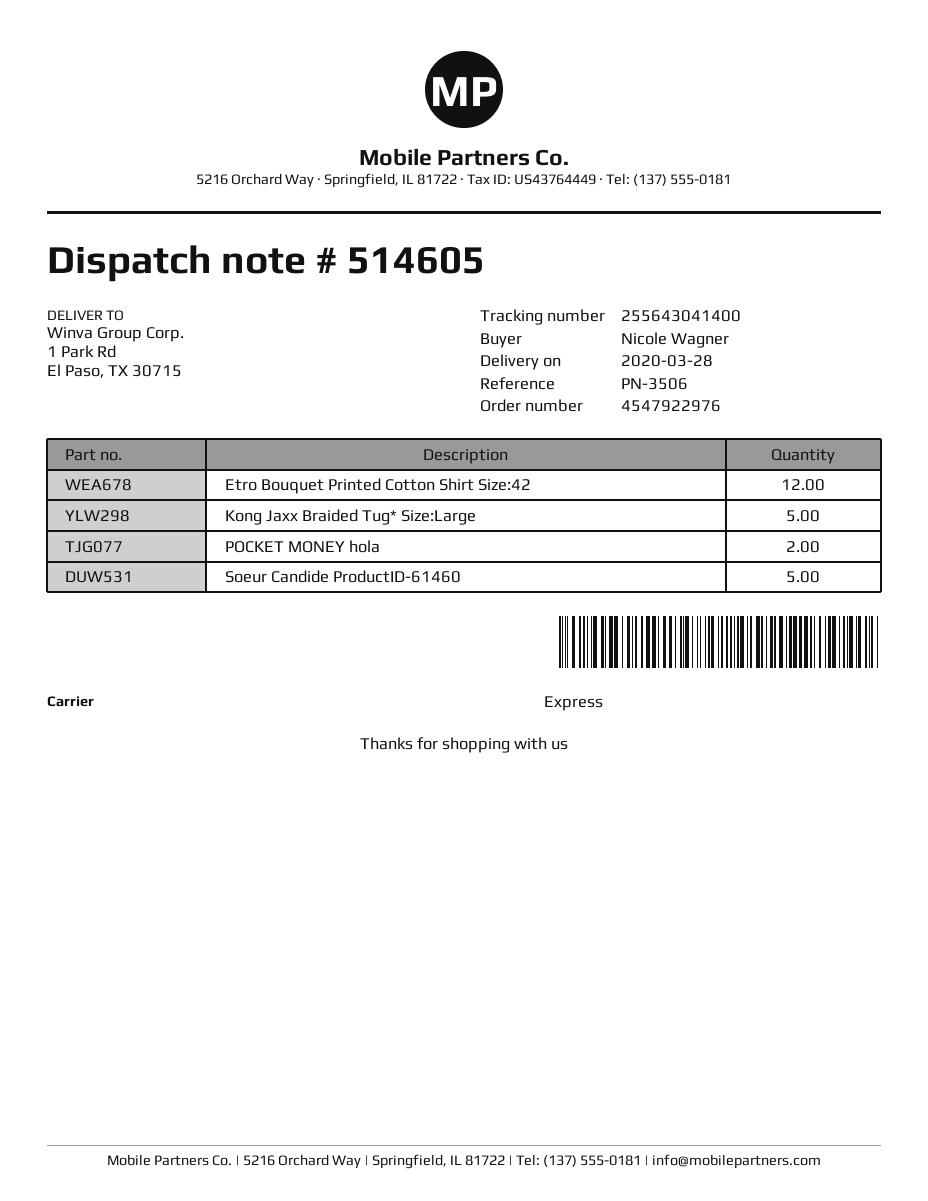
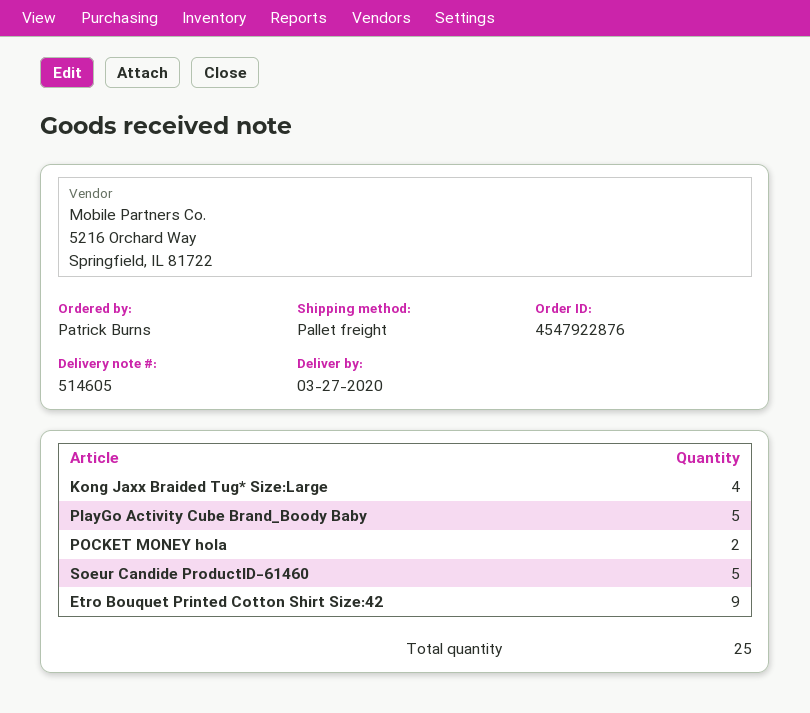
order number: 4547922976 -> 4547922876
delivery date: 2020-03-28 -> 2020-03-27
ordered by: Nicole Wagner -> Patrick Burns
shipping method: express -> pallet freight
Etro Bouquet Printed Cotton Shirt Size:42: 12 -> 9
Kong Jaxx Braided Tug* Size:Large: 5 -> 4
PlayGo Activity Cube Brand_Boody Baby: none -> 5

